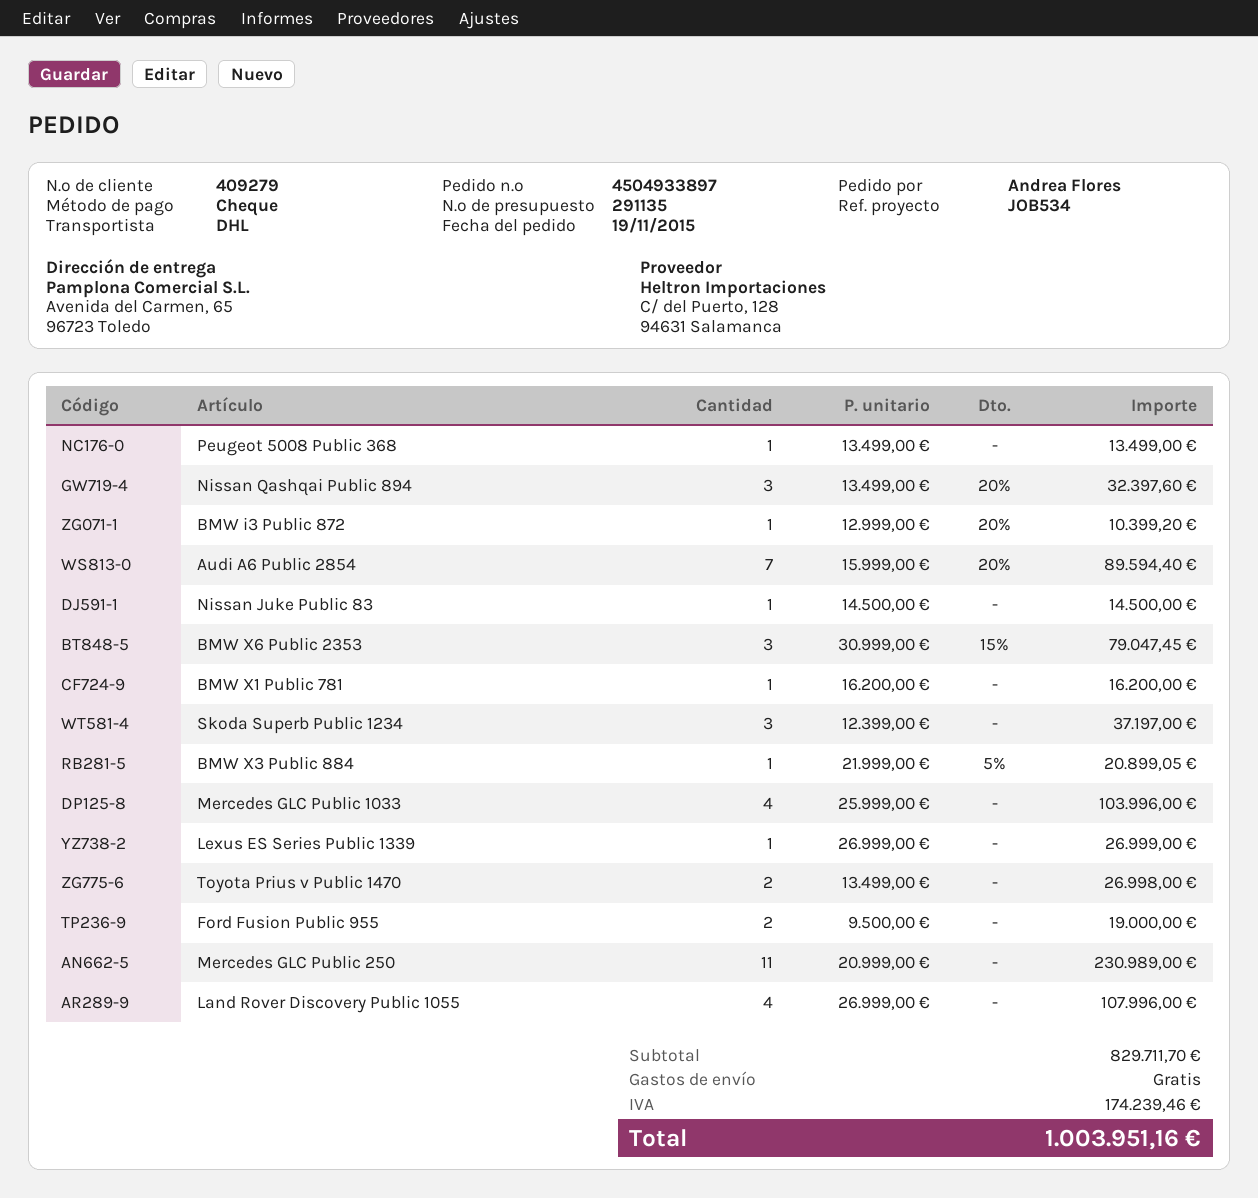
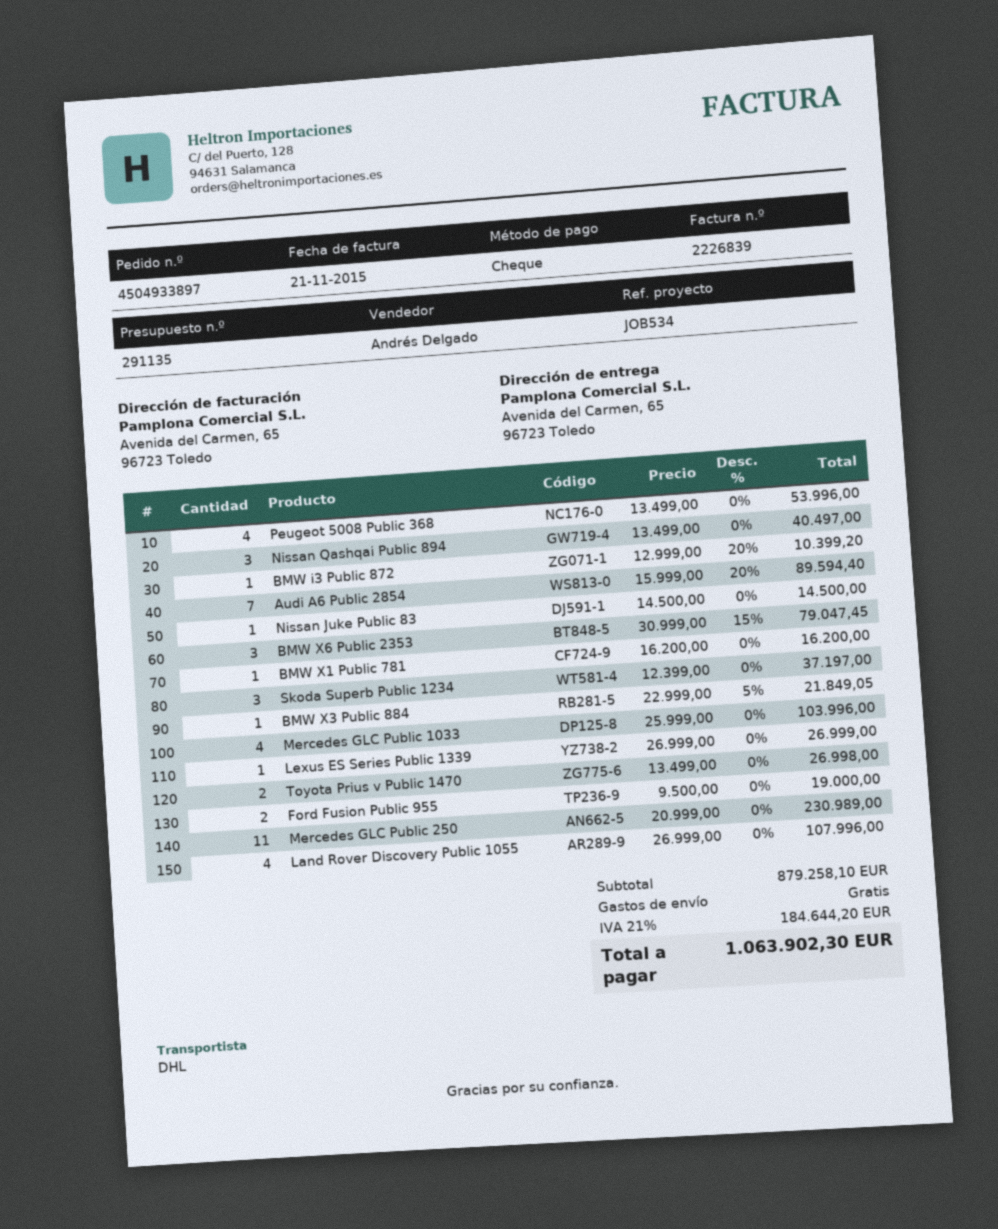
Peugeot 5008 Public 368: 1 x 13499.00 = 13499.00 -> 4 x 13499.00 = 53996.00
Nissan Qashqai Public 894: 3 x 13499.00 - 20% = 32397.60 -> 3 x 13499.00 = 40497.00
BMW X3 Public 884: 1 x 21999.00 - 5% = 20899.05 -> 1 x 22999.00 - 5% = 21849.05
subtotal: 829711.70 -> 879258.10
tax: 174239.46 -> 184644.20
total: 1003951.16 -> 1063902.30

